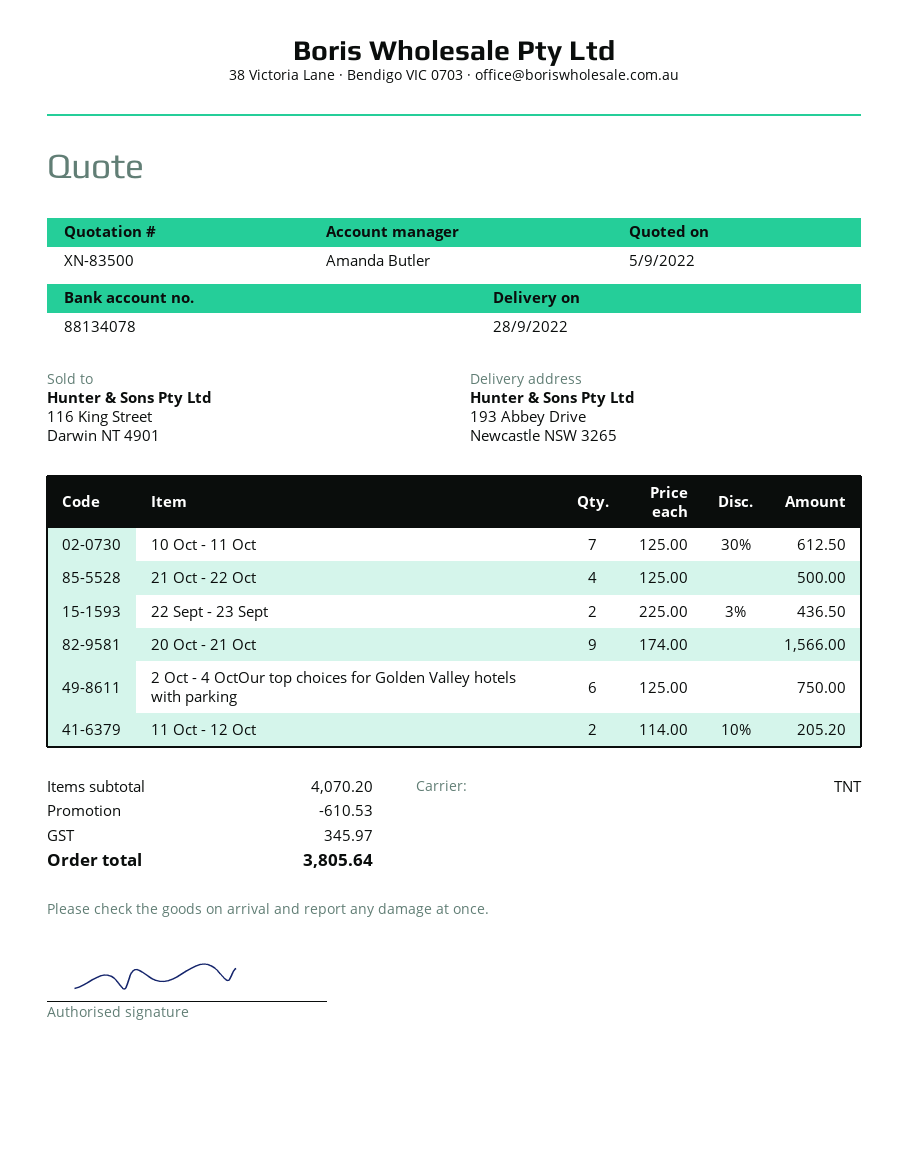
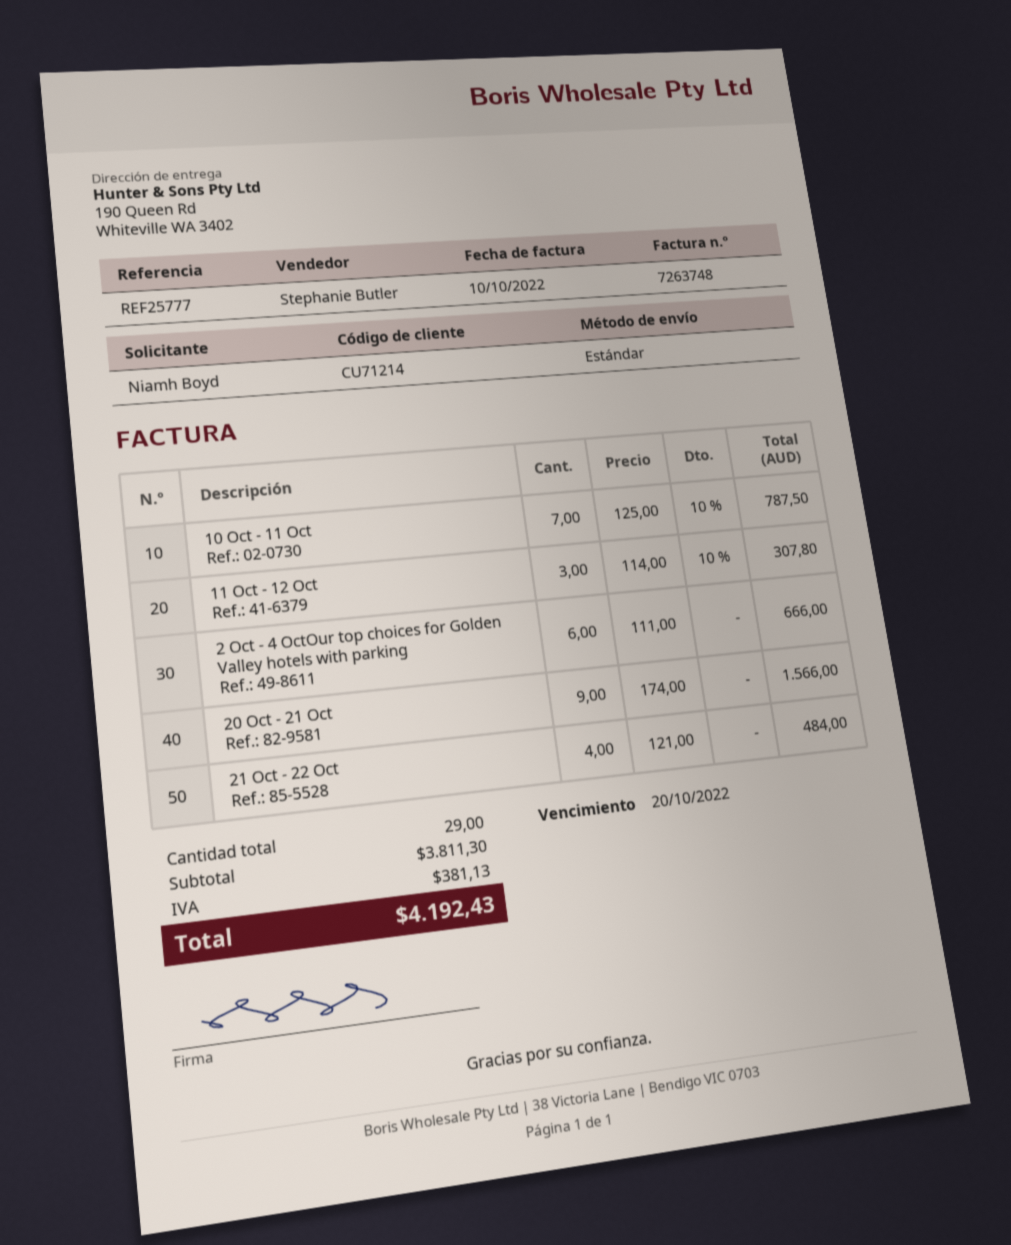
sales rep: Amanda Butler -> Stephanie Butler
shipping method: TNT -> standard
ship to: 193 Abbey Drive, Newcastle NSW 3265 -> 190 Queen Rd, Whiteville WA 3402
10 Oct - 11 Oct: 7 x 125.00 - 30% = 612.50 -> 7 x 125.00 - 10% = 787.50
21 Oct - 22 Oct: 4 x 125.00 = 500.00 -> 4 x 121.00 = 484.00
22 Sept - 23 Sept: 2 x 225.00 - 3% = 436.50 -> none
2 Oct - 4 OctOur top choices for Golden Valley hotels with parking: 6 x 125.00 = 750.00 -> 6 x 111.00 = 666.00
11 Oct - 12 Oct: 2 x 114.00 - 10% = 205.20 -> 3 x 114.00 - 10% = 307.80
subtotal: 4070.20 -> 3811.30
discount: 610.53 -> none
tax: 345.97 -> 381.13
total: 3805.64 -> 4192.43

